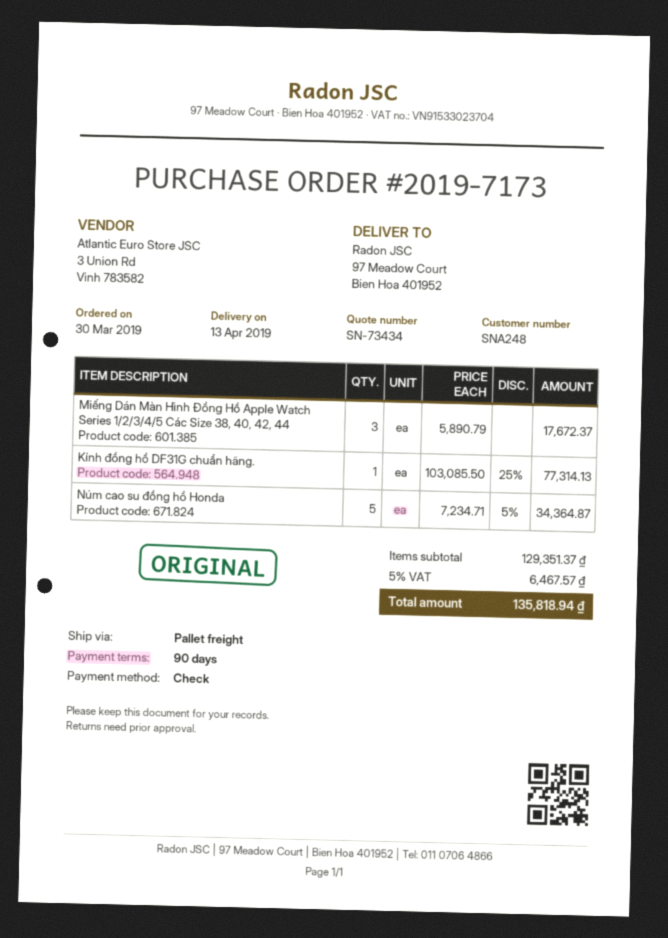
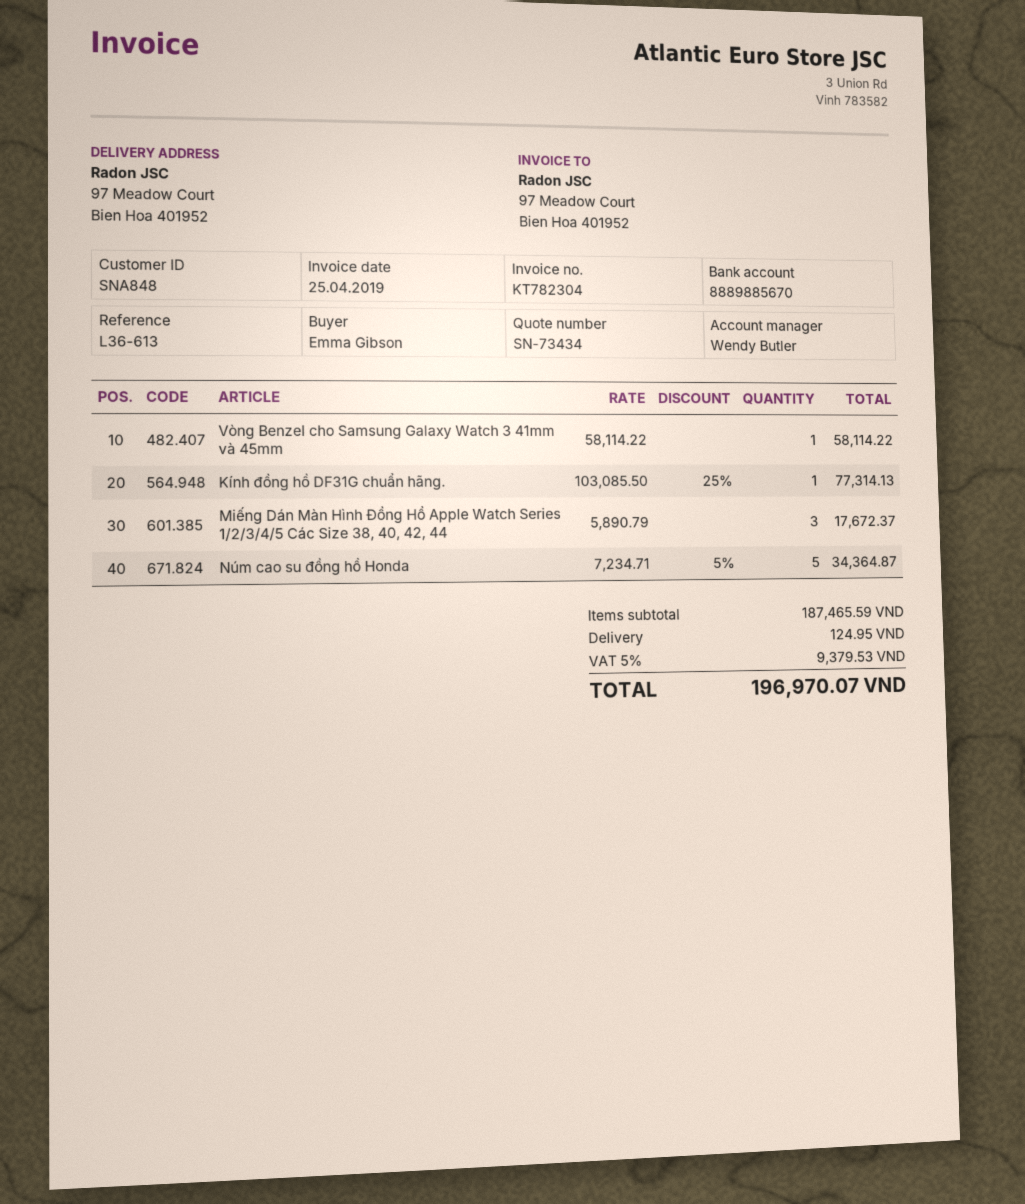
customer number: SNA248 -> SNA848
Vòng Benzel cho Samsung Galaxy Watch 3 41mm và 45mm: none -> 1 x 58114.22 = 58114.22
subtotal: 129351.37 -> 187465.59
shipping: none -> 124.95
tax: 5% = 6467.57 -> 5% = 9379.53
total: 135818.94 -> 196970.07

